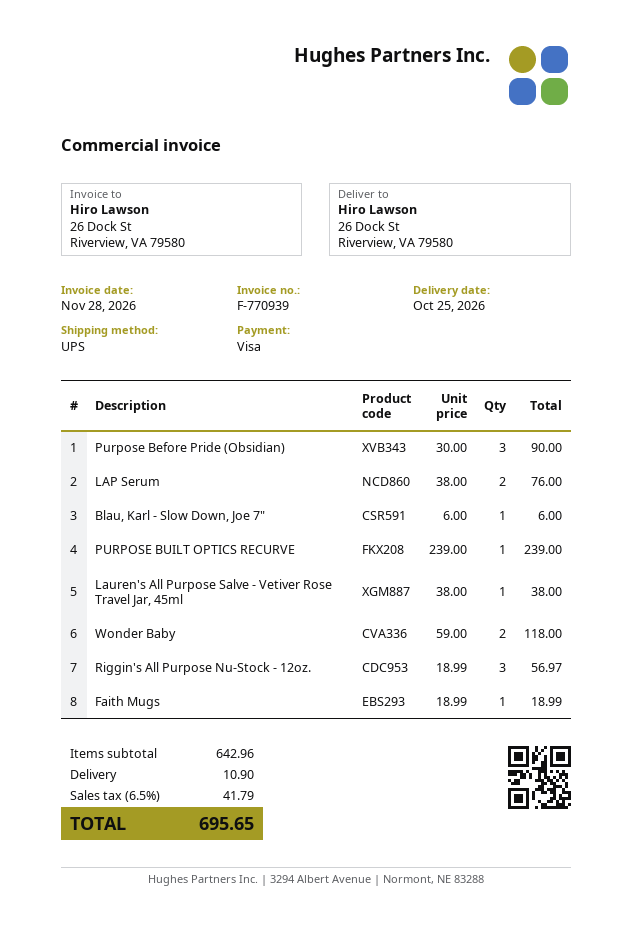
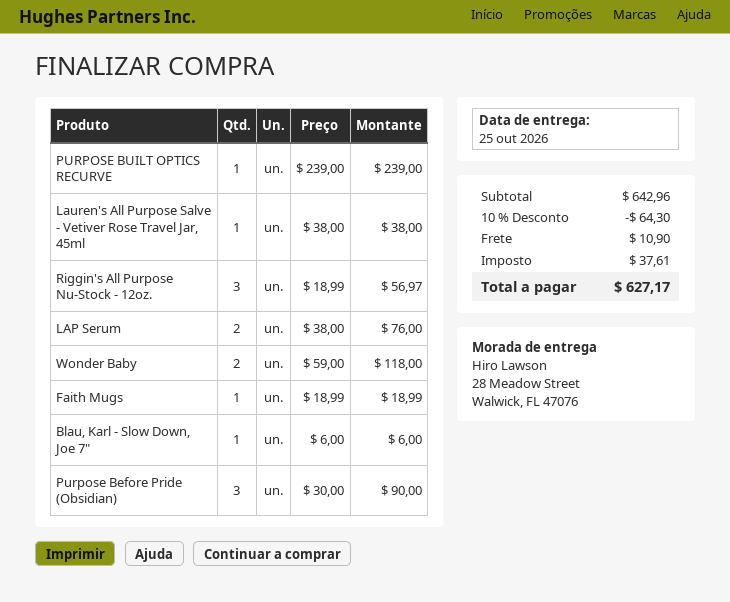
ship to: 26 Dock St, Riverview, VA 79580 -> 28 Meadow Street, Walwick, FL 47076
discount: none -> 10% = 64.30
tax: 41.79 -> 37.61
total: 695.65 -> 627.17

